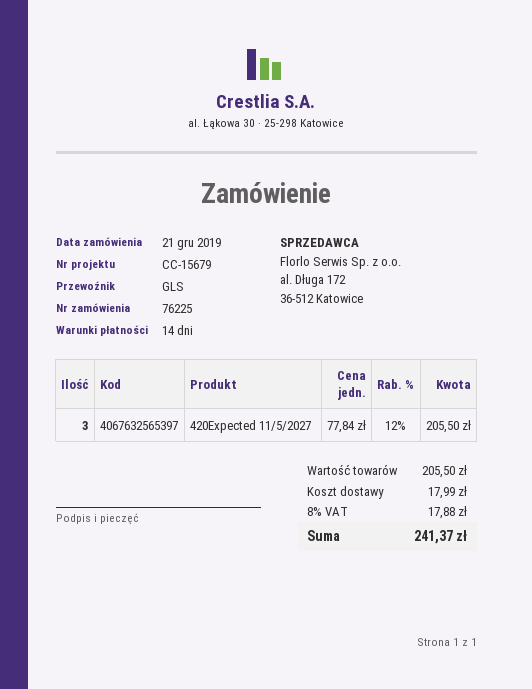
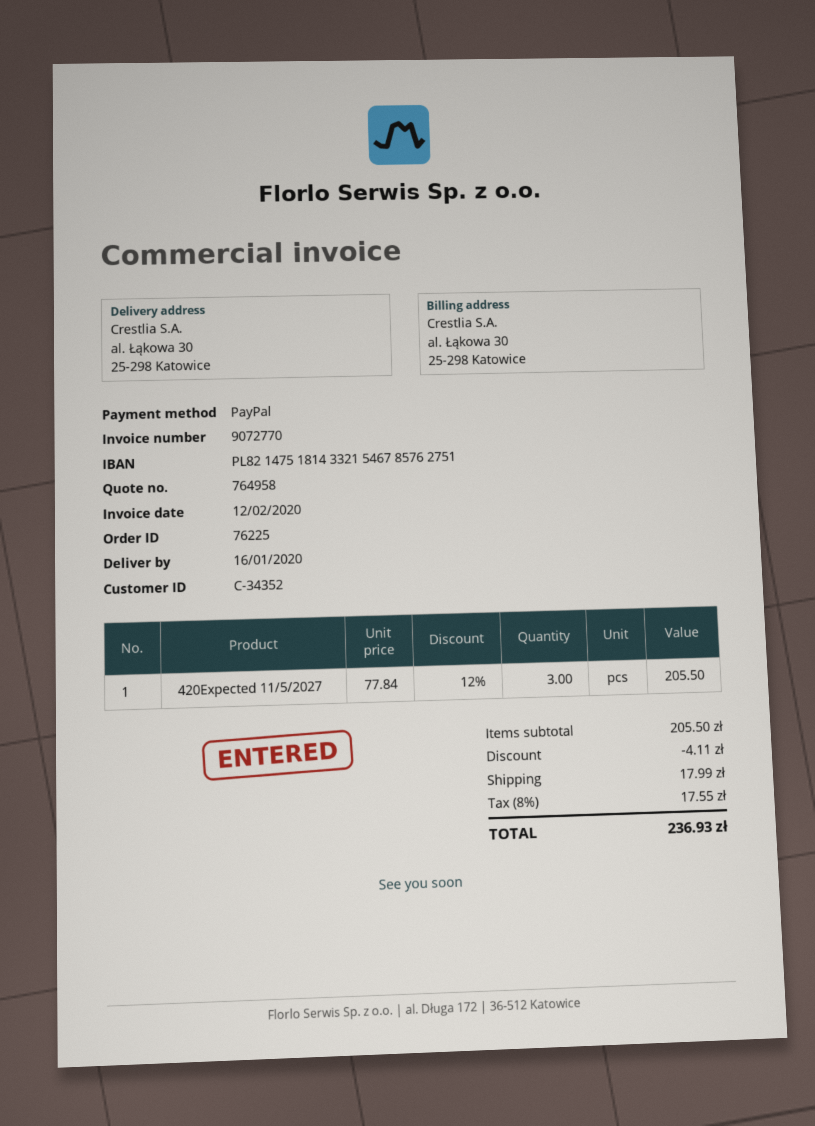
discount: none -> 4.11
tax: 8% = 17.88 -> 8% = 17.55
total: 241.37 -> 236.93

